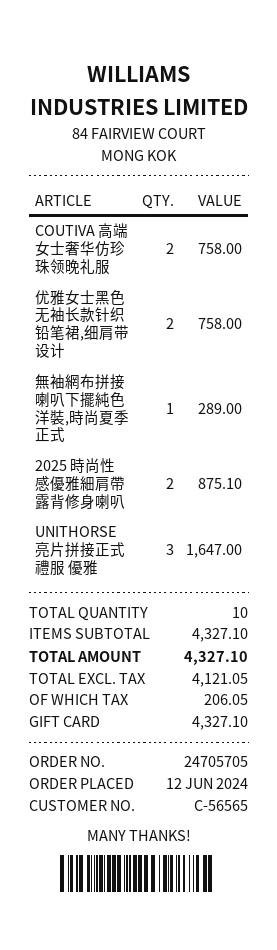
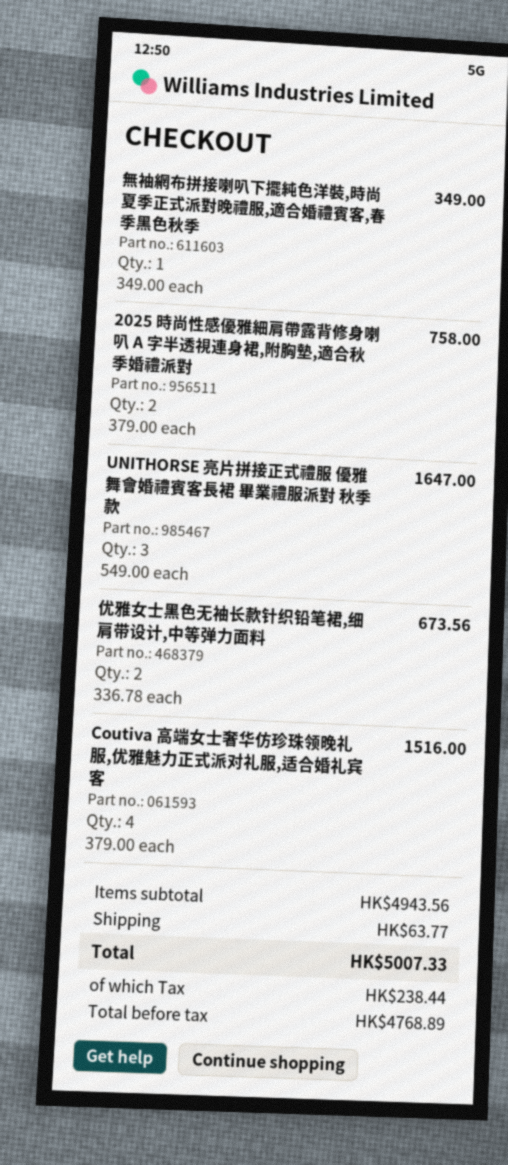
COUTIVA 高端女士奢华仿珍珠领晚礼服: 2 for 758.00 -> 4 for 1516.00
优雅女士黑色无袖长款针织铅笔裙,细肩带设计: 2 for 758.00 -> 2 for 673.56
無袖網布拼接喇叭下擺純色洋裝,時尚夏季正式: 1 for 289.00 -> 1 for 349.00
2025 時尚性感優雅細肩帶露背修身喇叭: 2 for 875.10 -> 2 for 758.00
subtotal: 4327.10 -> 4943.56
shipping: none -> 63.77
net: 4121.05 -> 4768.89
tax: 206.05 -> 238.44
total: 4327.10 -> 5007.33

